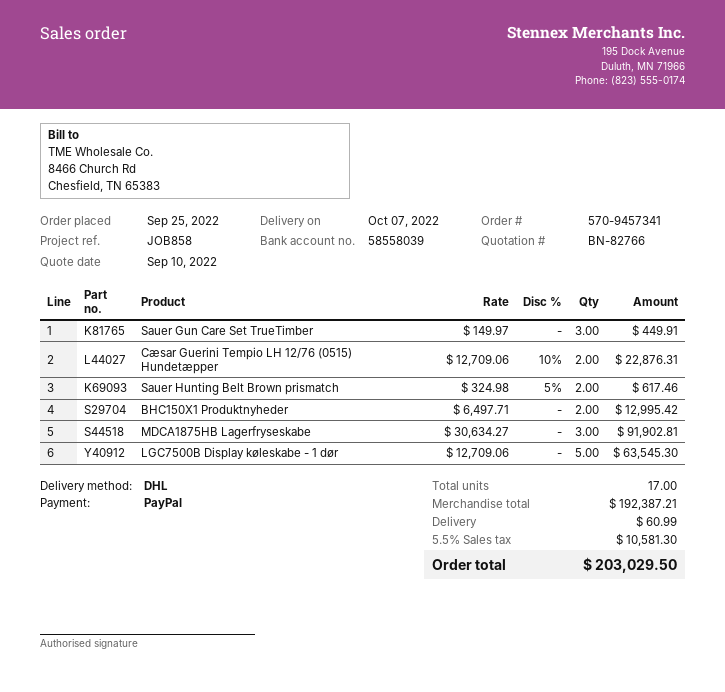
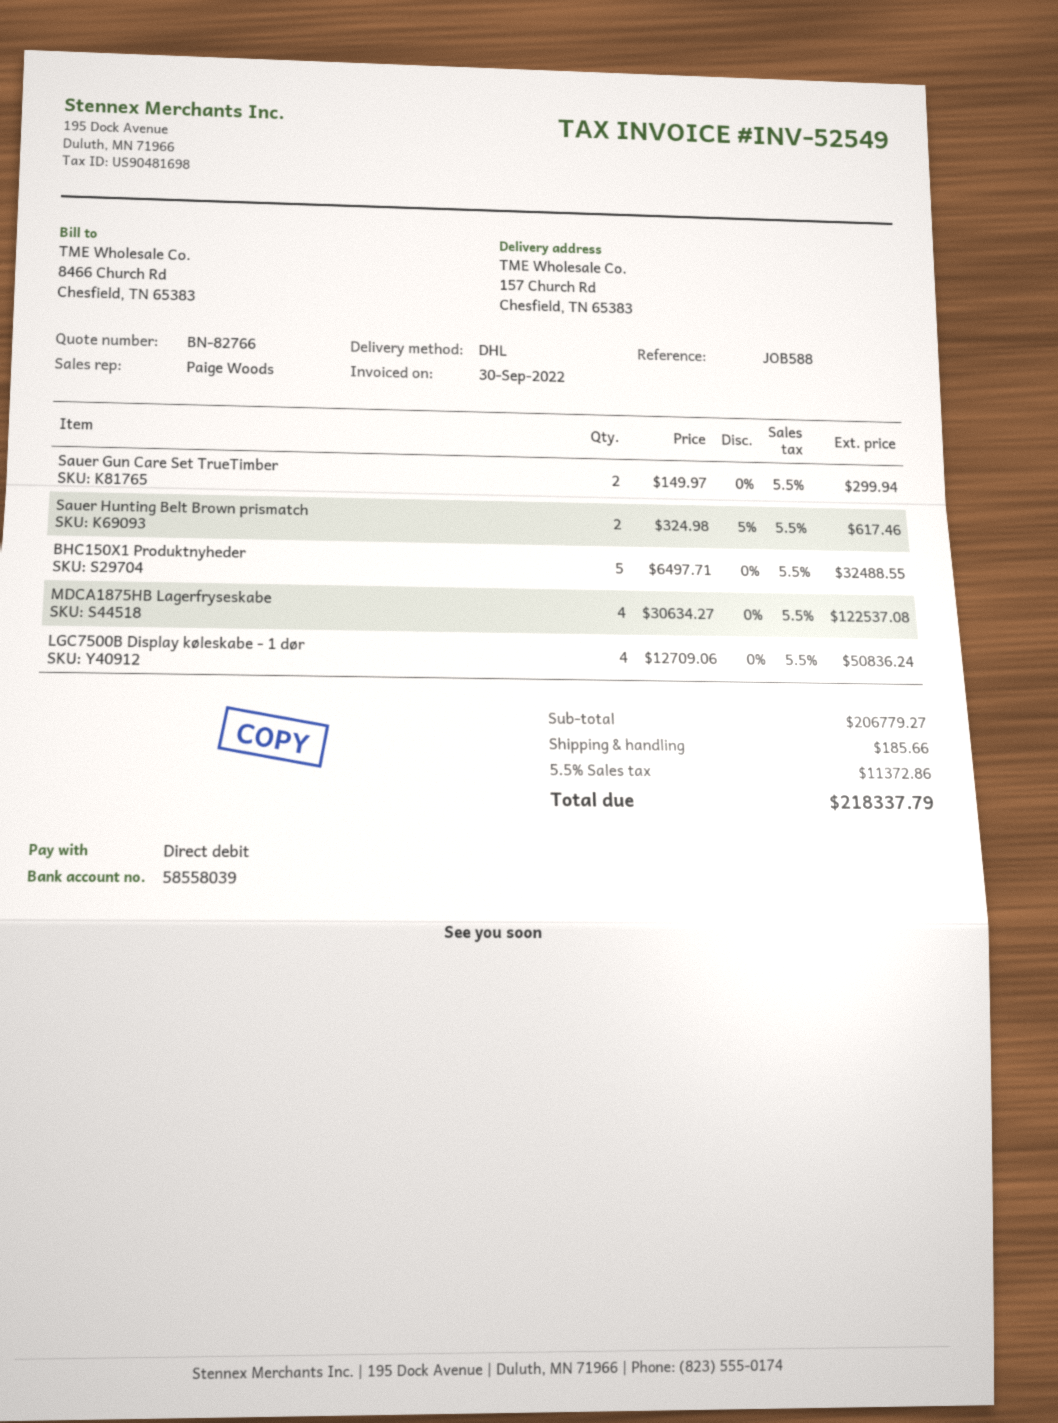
reference: JOB858 -> JOB588
payment method: PayPal -> direct debit
Sauer Gun Care Set TrueTimber: 3 x 149.97 = 449.91 -> 2 x 149.97 = 299.94
Cæsar Guerini Tempio LH 12/76 (0515) Hundetæpper: 2 x 12709.06 - 10% = 22876.31 -> none
BHC150X1 Produktnyheder: 2 x 6497.71 = 12995.42 -> 5 x 6497.71 = 32488.55
MDCA1875HB Lagerfryseskabe: 3 x 30634.27 = 91902.81 -> 4 x 30634.27 = 122537.08
LGC7500B Display køleskabe - 1 dør: 5 x 12709.06 = 63545.30 -> 4 x 12709.06 = 50836.24
subtotal: 192387.21 -> 206779.27
shipping: 60.99 -> 185.66
tax: 5.5% = 10581.30 -> 5.5% = 11372.86
total: 203029.50 -> 218337.79

